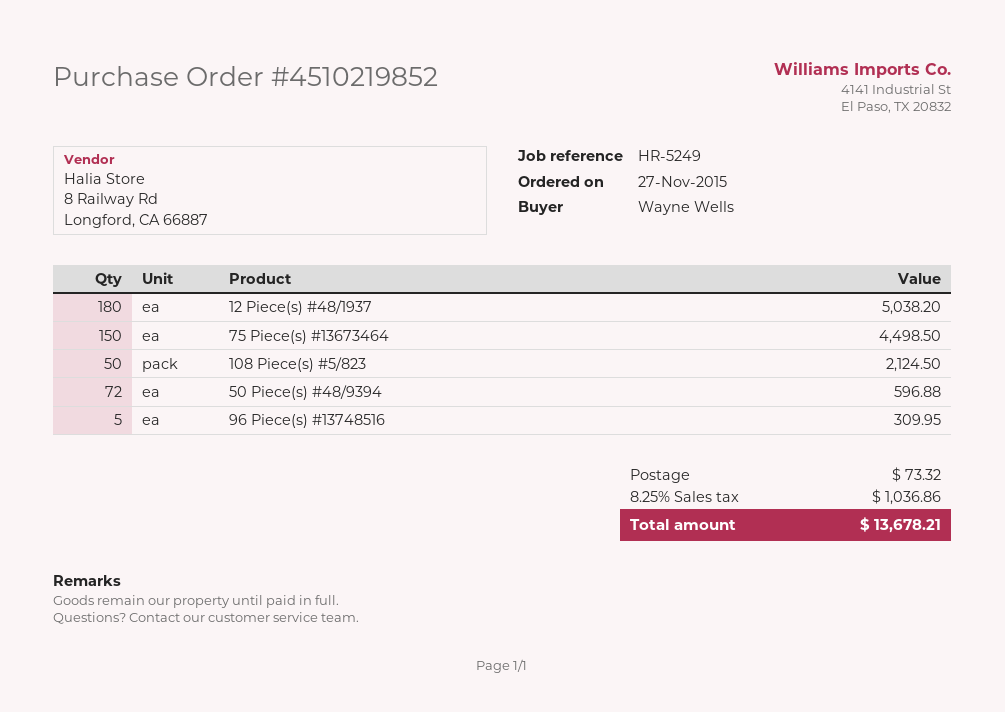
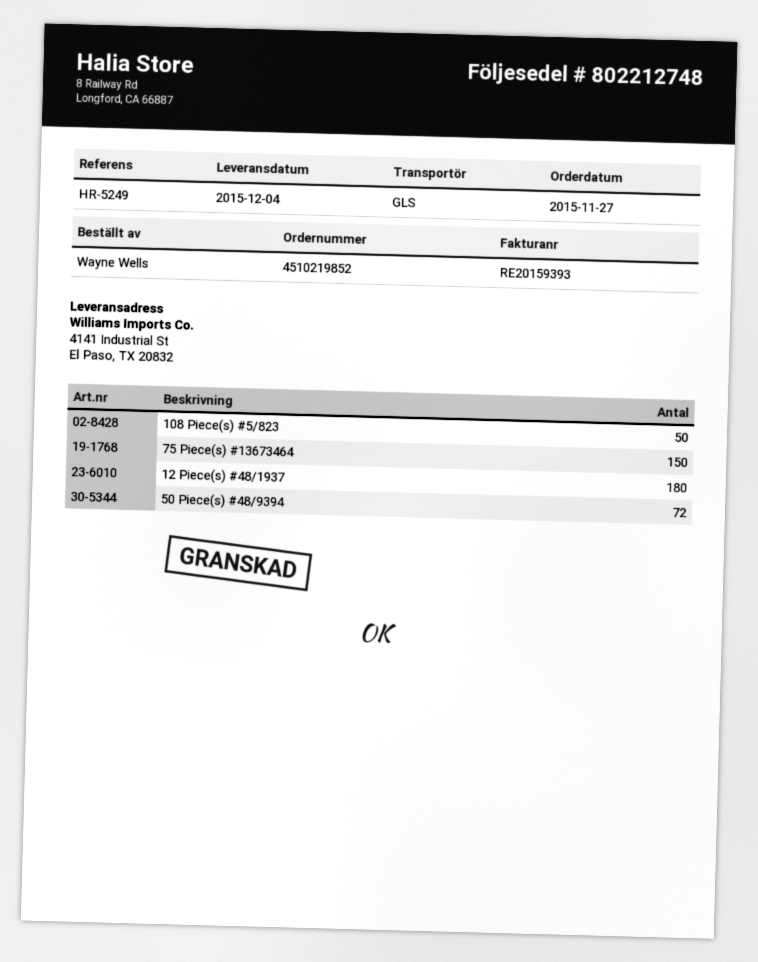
96 Piece(s) #13748516: 5 -> none

